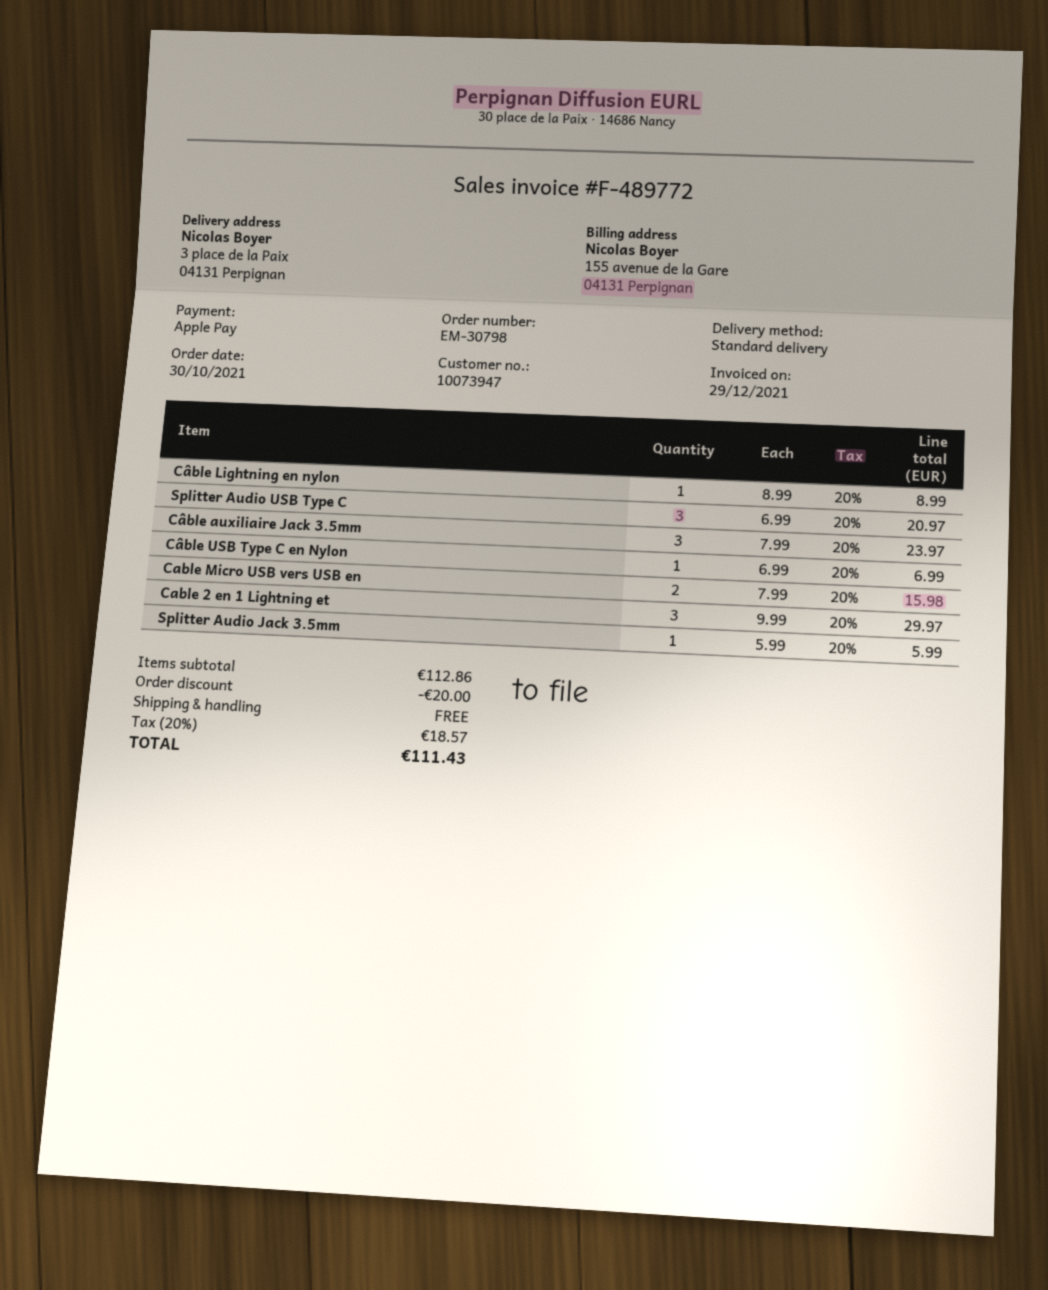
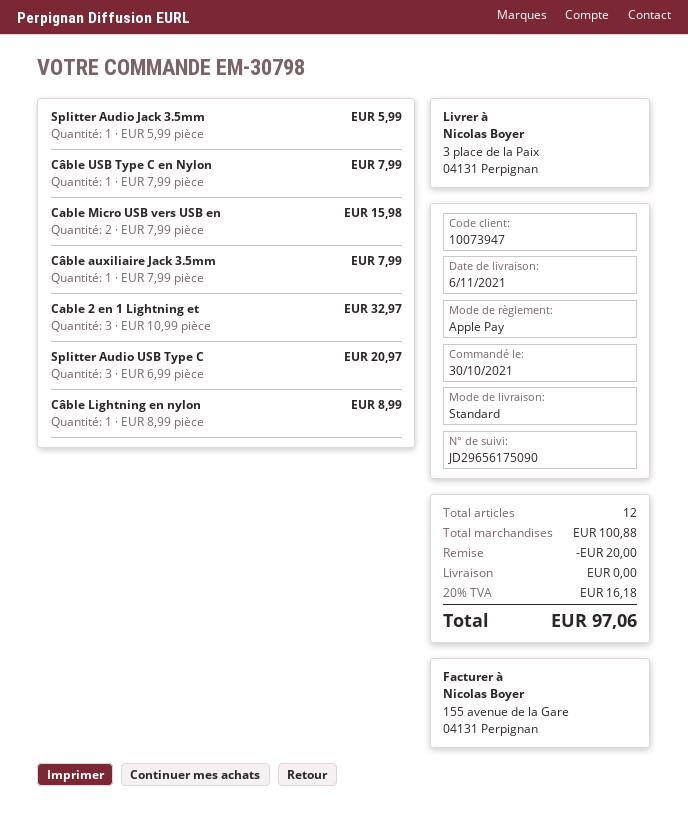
Câble auxiliaire Jack 3.5mm: 3 x 7.99 = 23.97 -> 1 x 7.99 = 7.99
Câble USB Type C en Nylon: 1 x 6.99 = 6.99 -> 1 x 7.99 = 7.99
Cable 2 en 1 Lightning et: 3 x 9.99 = 29.97 -> 3 x 10.99 = 32.97
subtotal: 112.86 -> 100.88
tax: 20% = 18.57 -> 20% = 16.18
total: 111.43 -> 97.06

